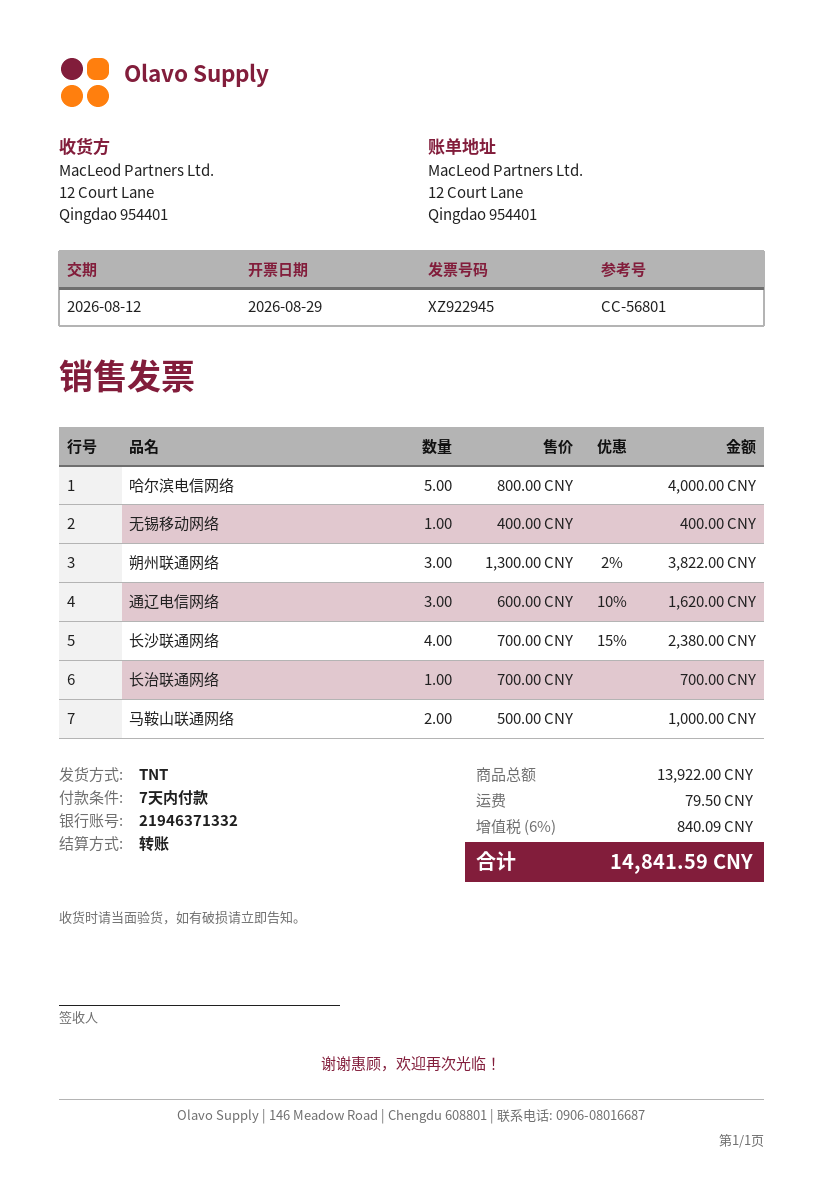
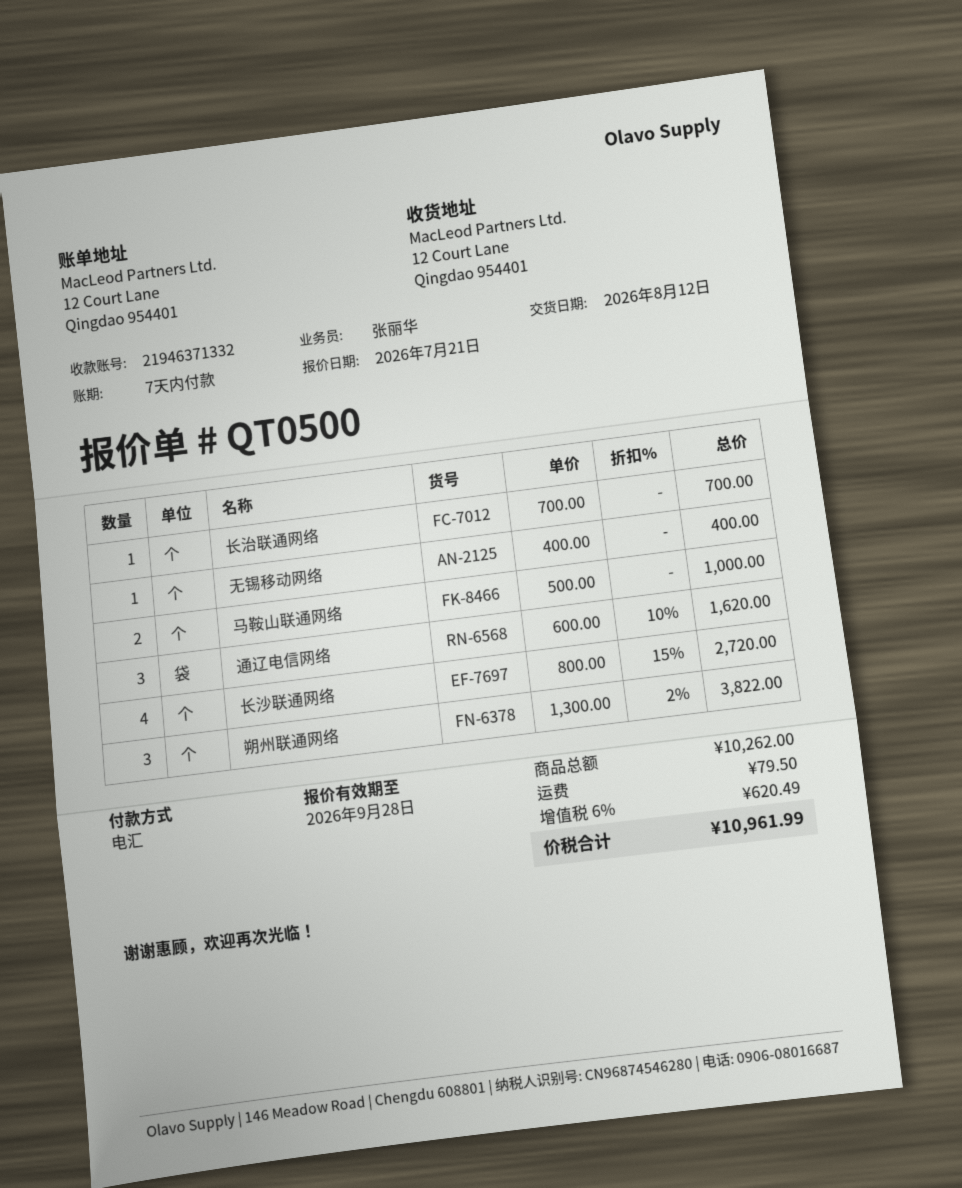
哈尔滨电信网络: 5 x 800.00 = 4000.00 -> none
长沙联通网络: 4 x 700.00 - 15% = 2380.00 -> 4 x 800.00 - 15% = 2720.00
subtotal: 13922.00 -> 10262.00
tax: 6% = 840.09 -> 6% = 620.49
total: 14841.59 -> 10961.99

